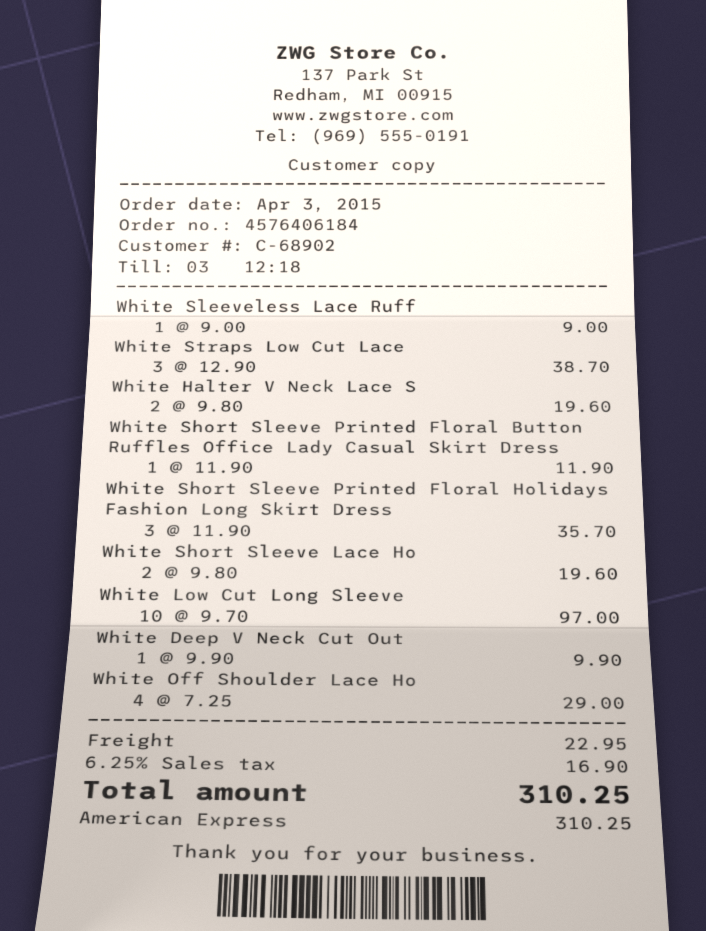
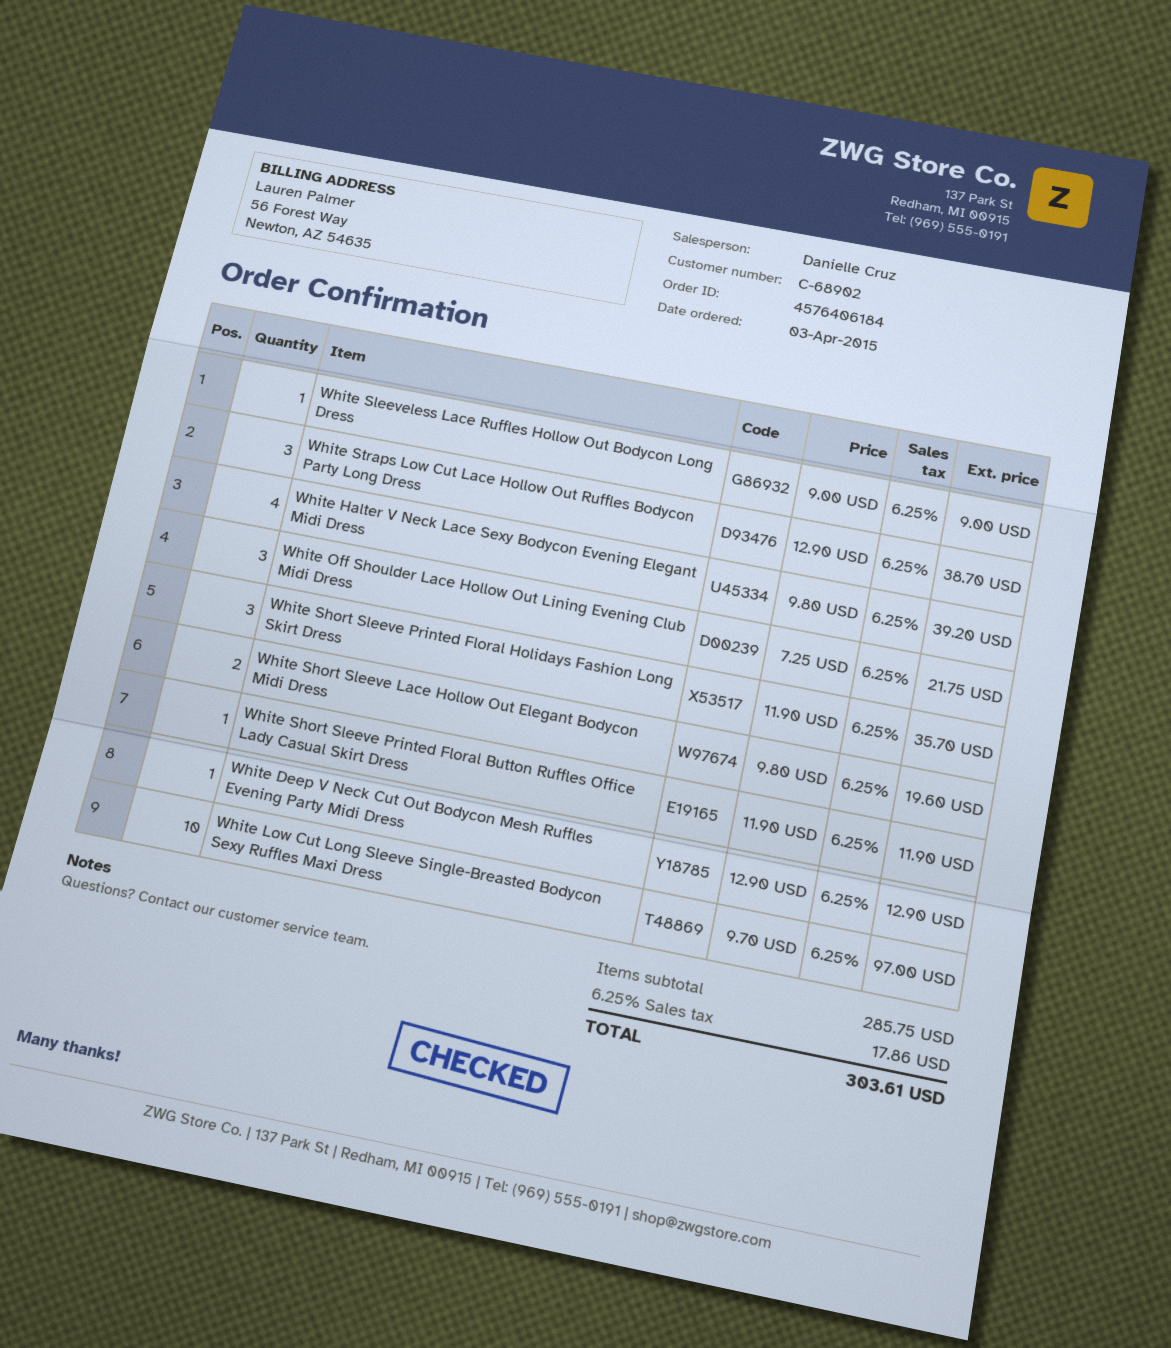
White Halter V Neck Lace S: 2 x 9.80 = 19.60 -> 4 x 9.80 = 39.20
White Deep V Neck Cut Out: 1 x 9.90 = 9.90 -> 1 x 12.90 = 12.90
White Off Shoulder Lace Ho: 4 x 7.25 = 29.00 -> 3 x 7.25 = 21.75
shipping: 22.95 -> none
tax: 6.25% = 16.90 -> 6.25% = 17.86
total: 310.25 -> 303.61

